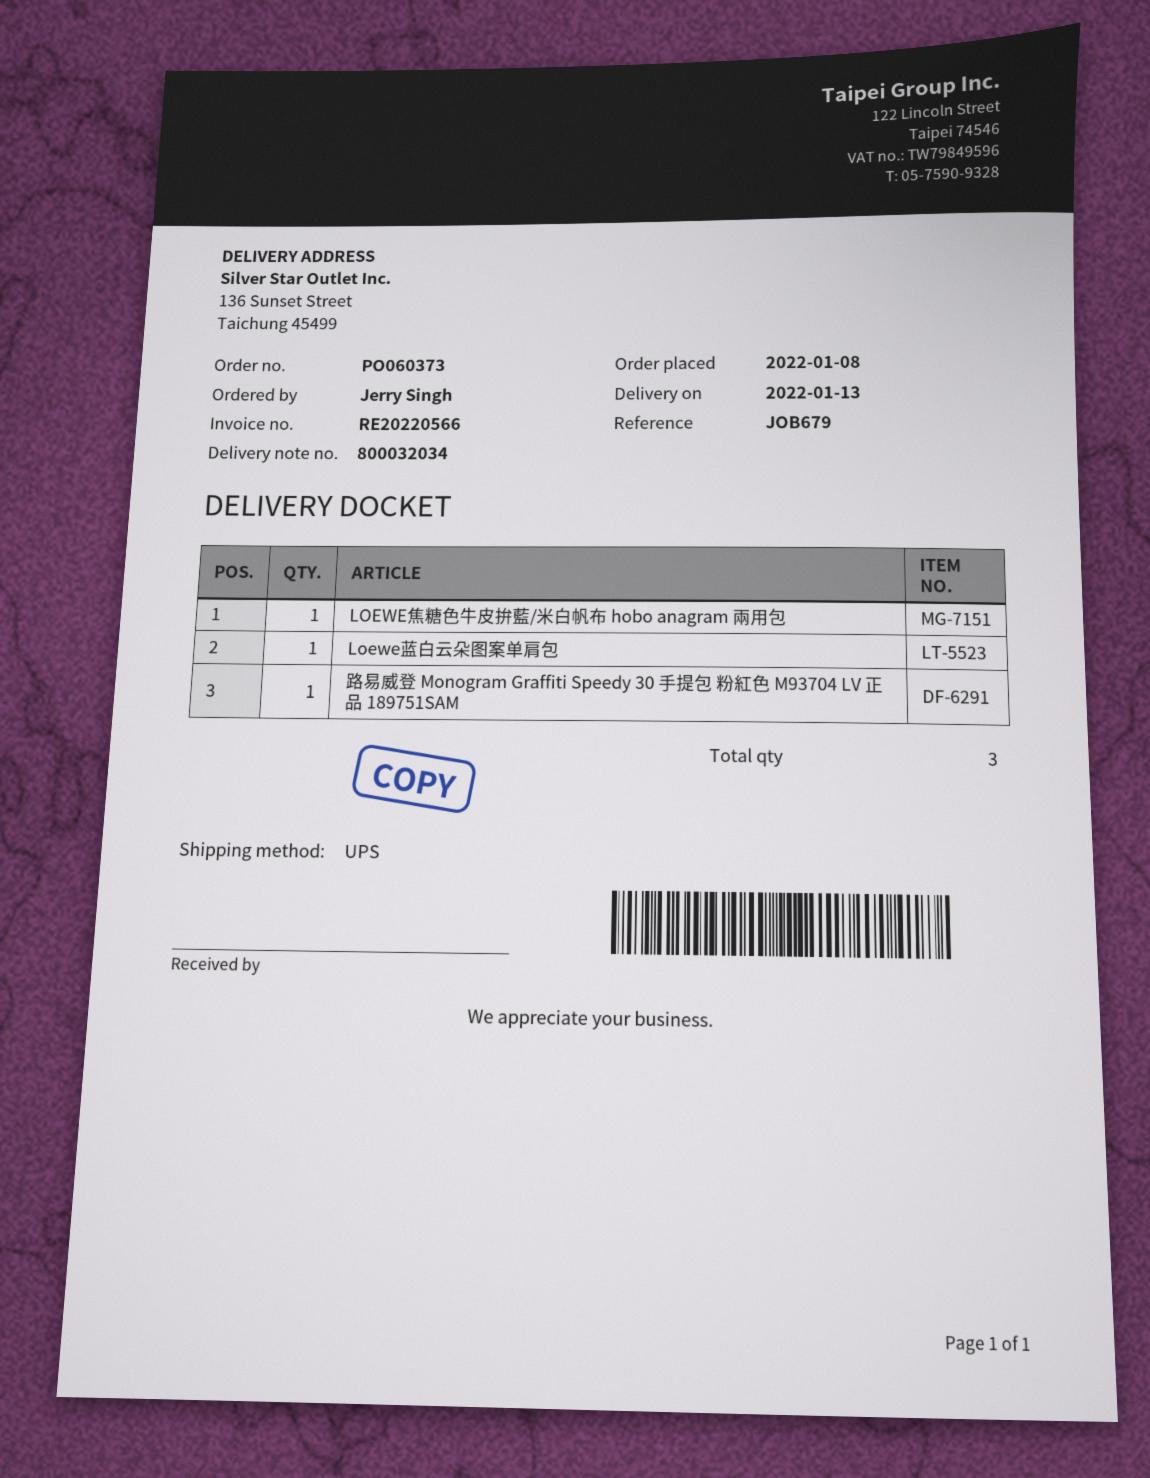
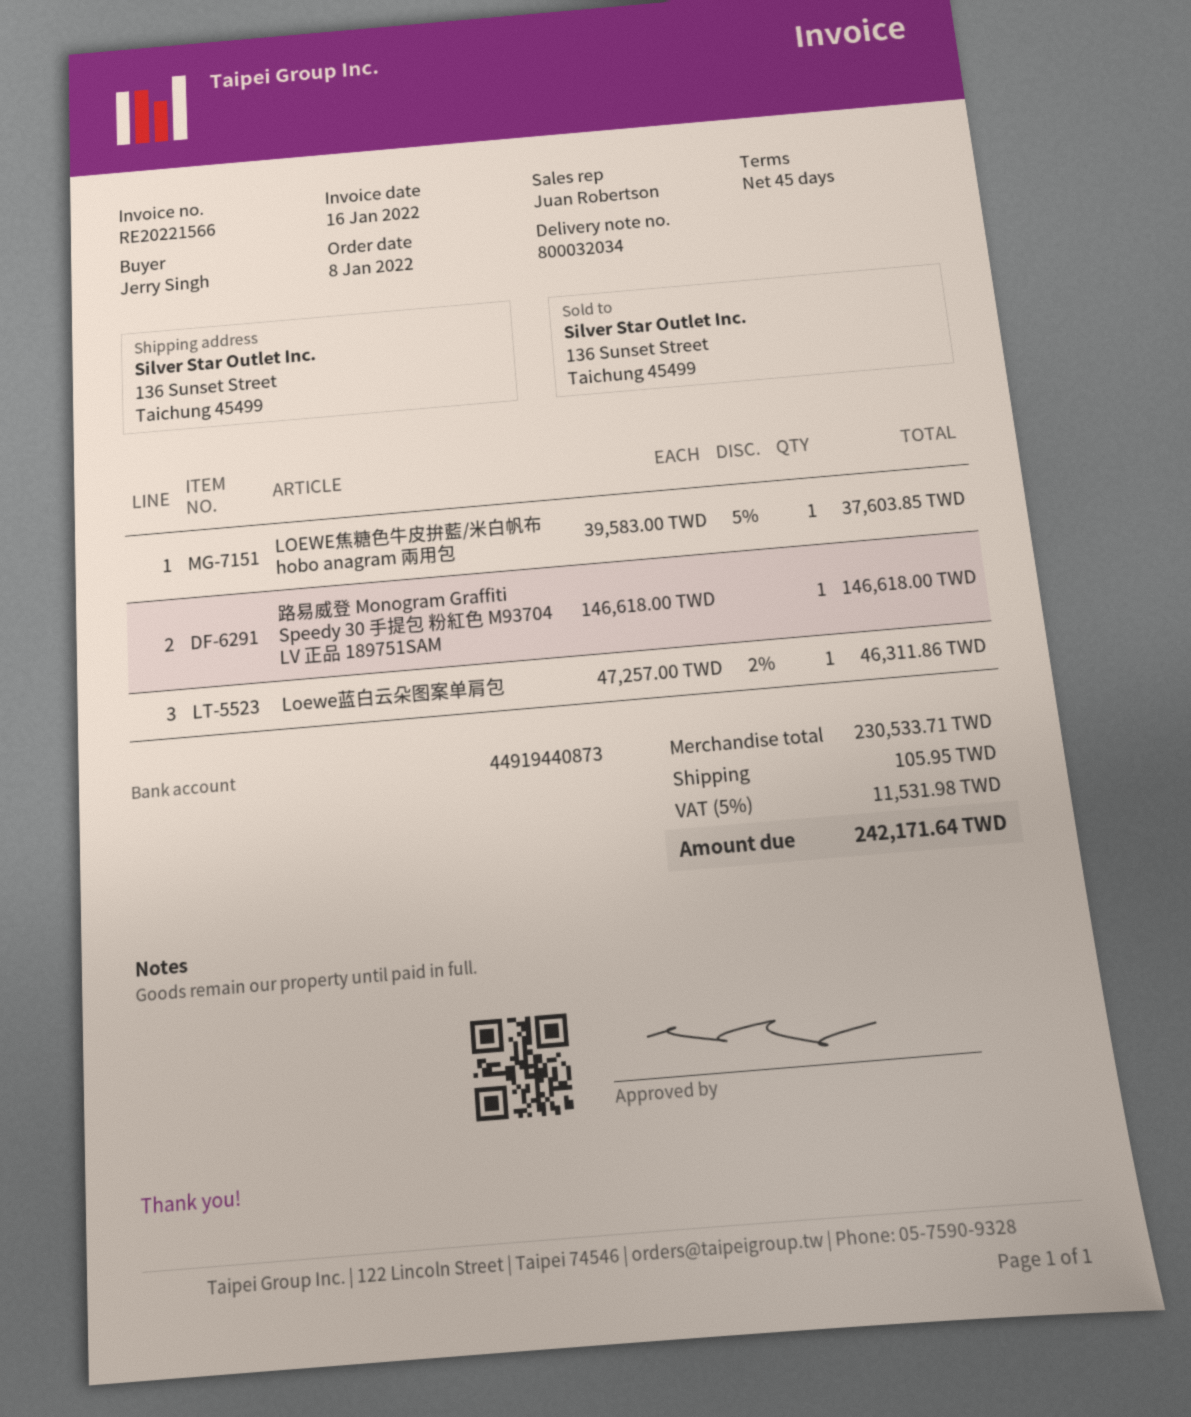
invoice number: RE20220566 -> RE20221566

